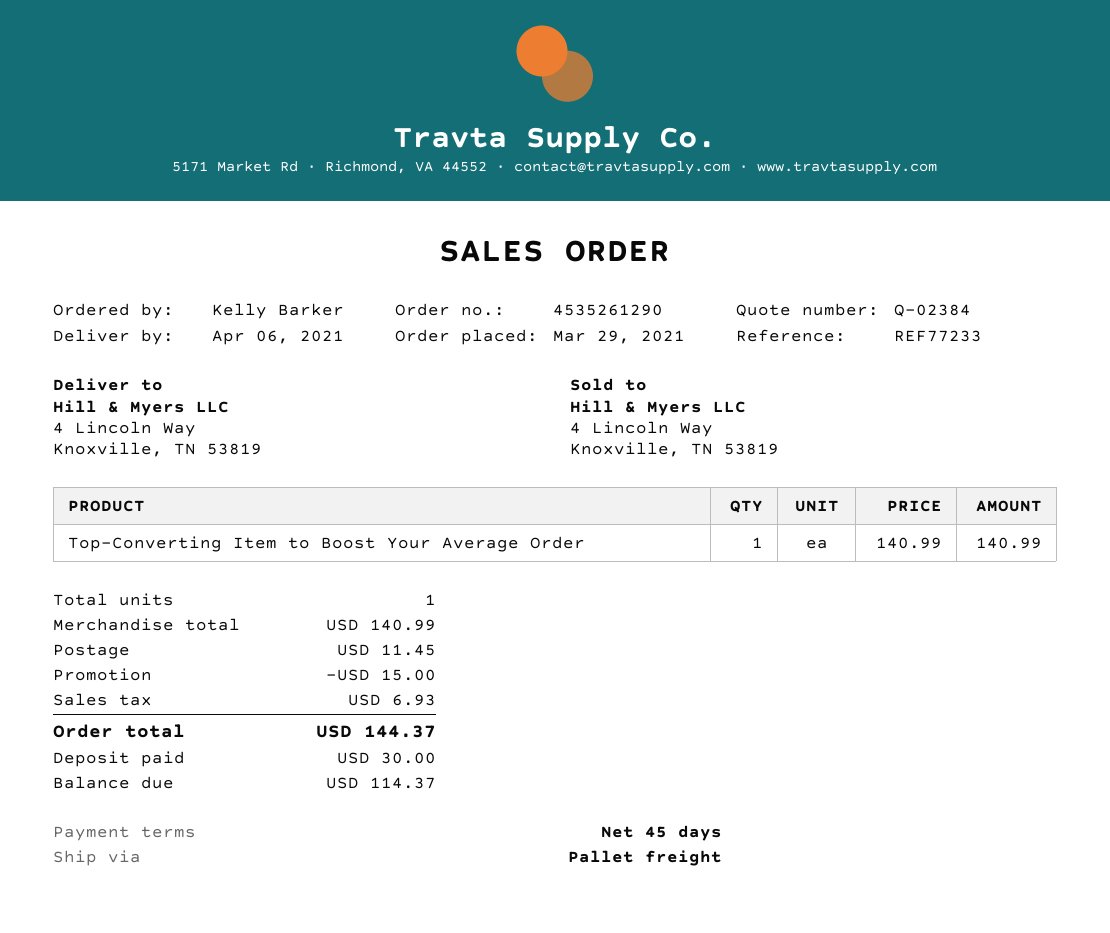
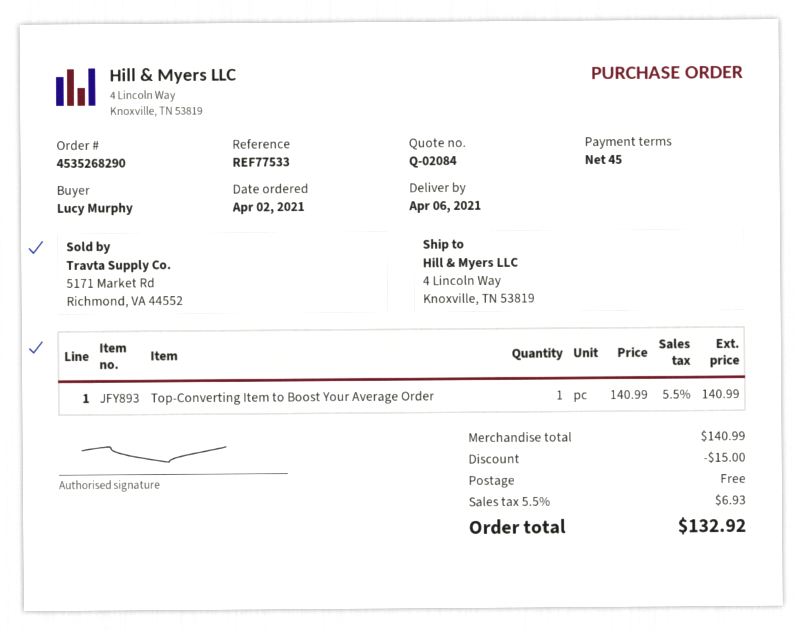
quote number: Q-02384 -> Q-02084
order number: 4535261290 -> 4535268290
order date: 2021-03-29 -> 2021-04-02
reference: REF77233 -> REF77533
ordered by: Kelly Barker -> Lucy Murphy
shipping: 11.45 -> 0.00
total: 144.37 -> 132.92

